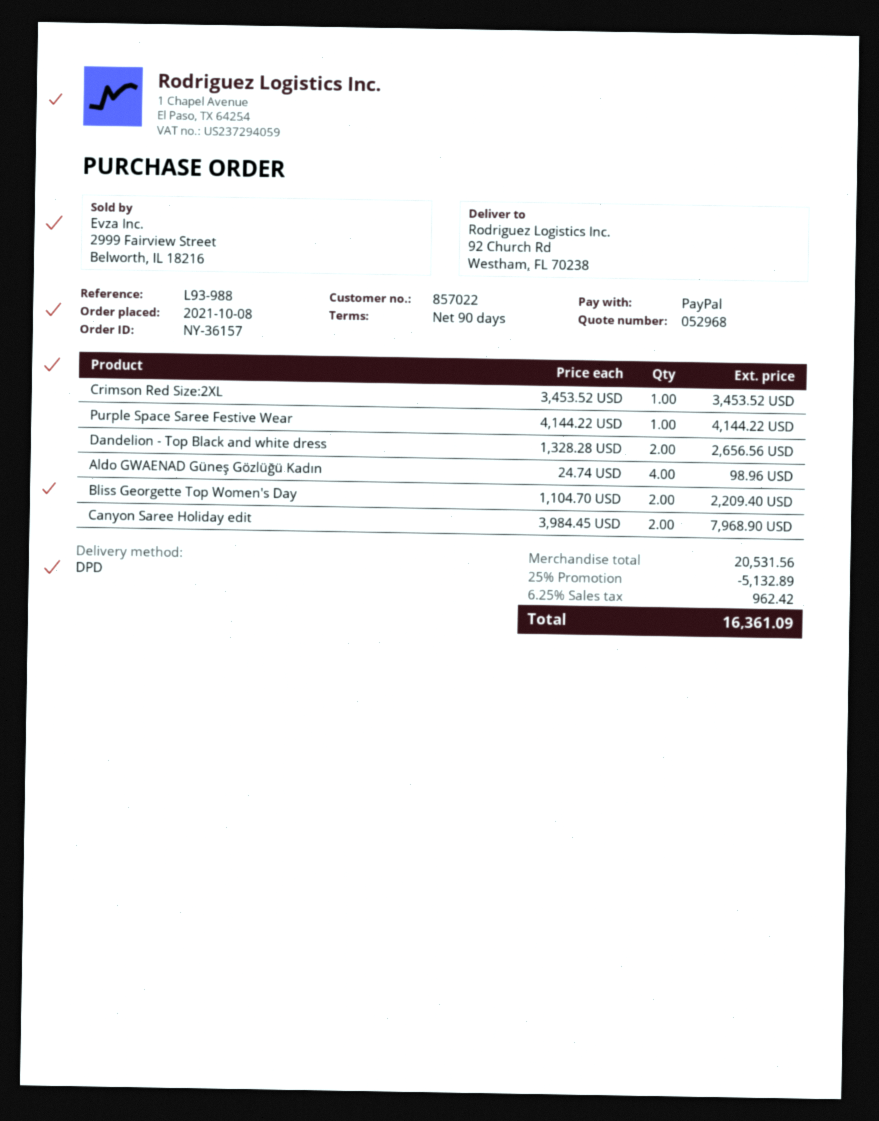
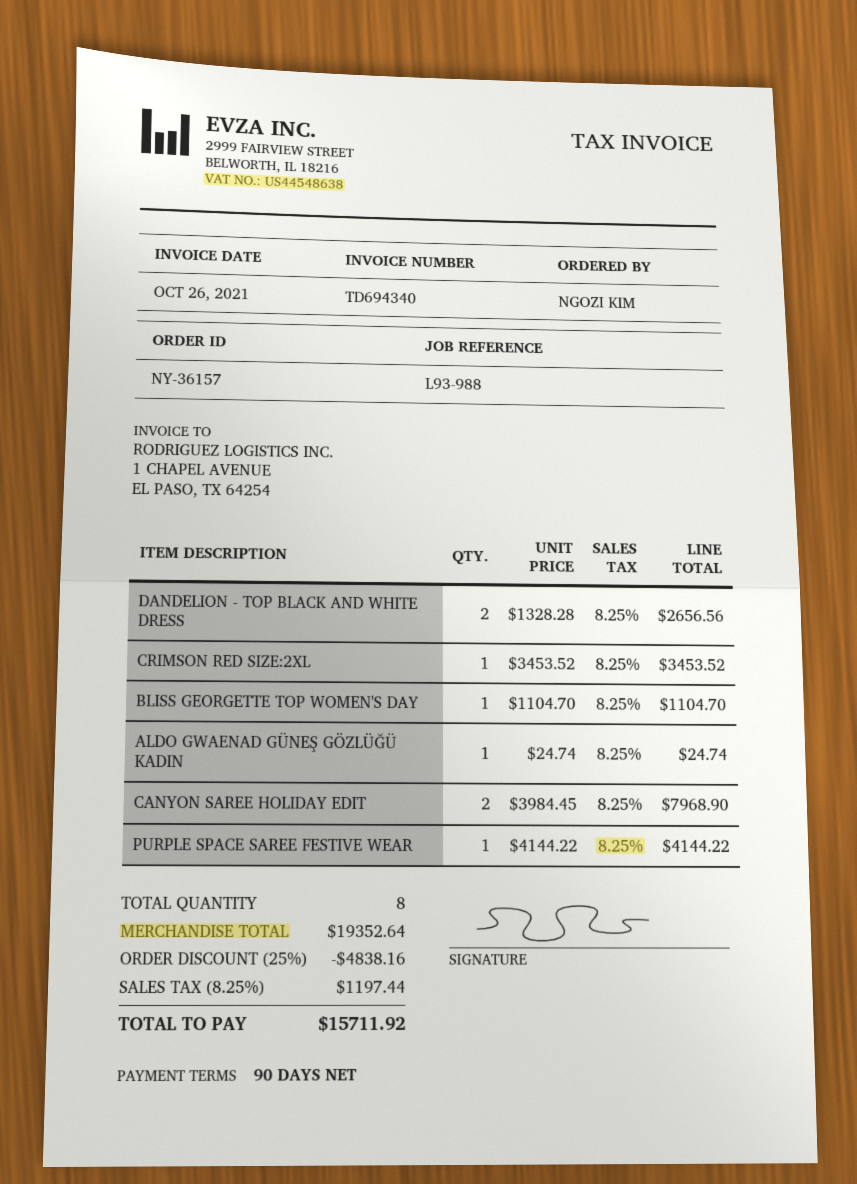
Aldo GWAENAD Güneş Gözlüğü Kadın: 4 x 24.74 = 98.96 -> 1 x 24.74 = 24.74
Bliss Georgette Top Women's Day: 2 x 1104.70 = 2209.40 -> 1 x 1104.70 = 1104.70
subtotal: 20531.56 -> 19352.64
discount: 25% = 5132.89 -> 25% = 4838.16
tax: 6.25% = 962.42 -> 8.25% = 1197.44
total: 16361.09 -> 15711.92

